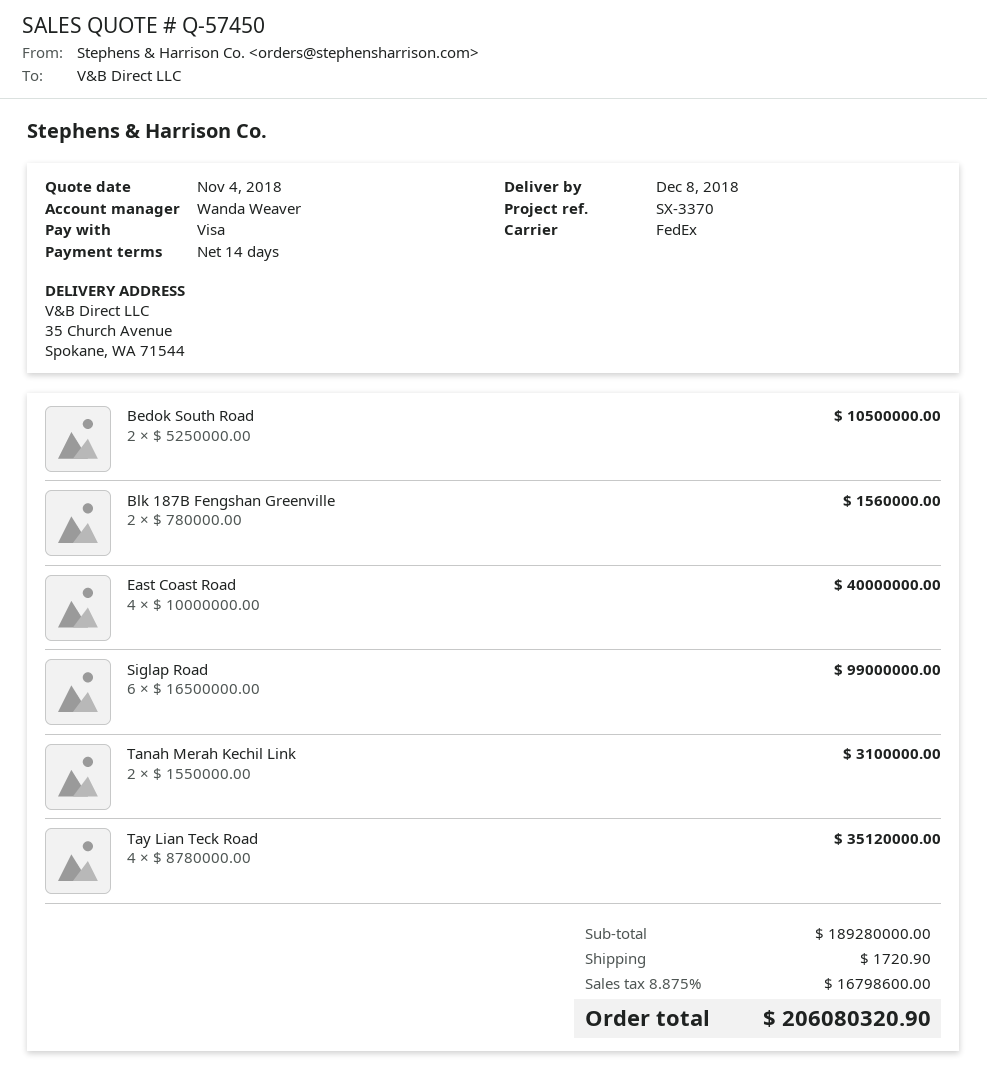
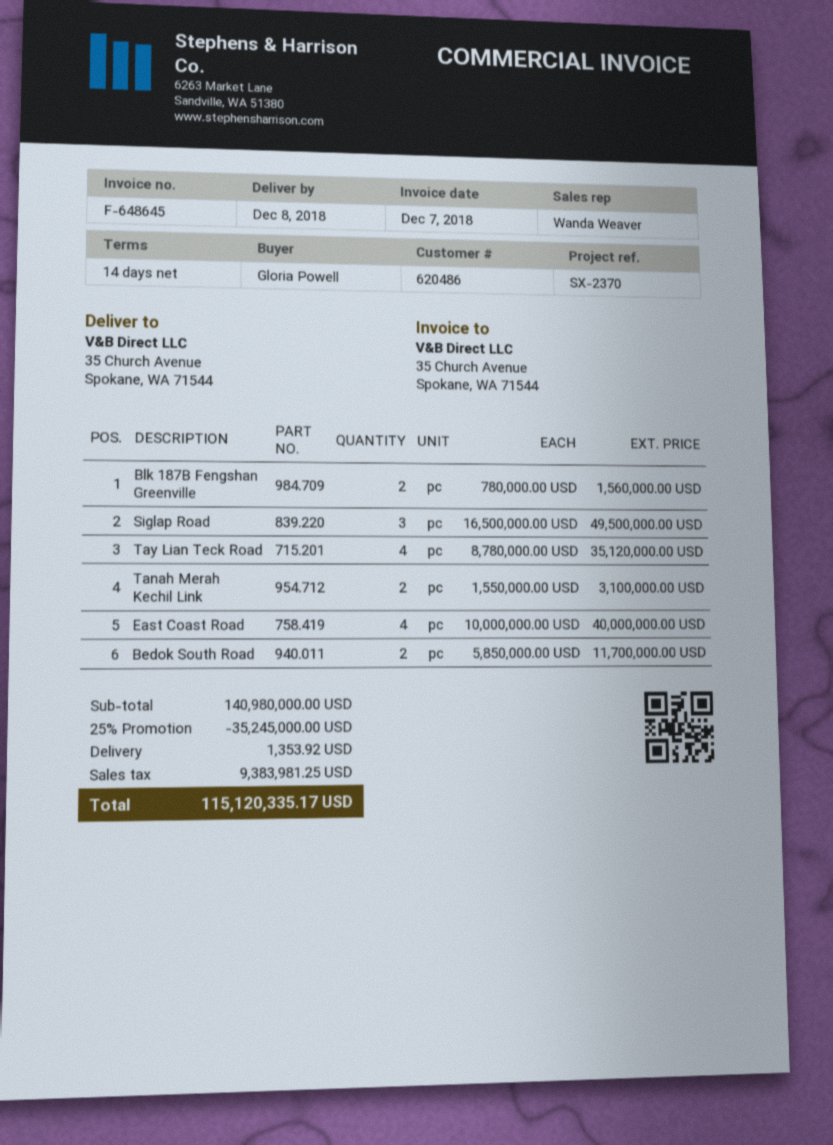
reference: SX-3370 -> SX-2370
Bedok South Road: 2 x 5250000.00 = 10500000.00 -> 2 x 5850000.00 = 11700000.00
Siglap Road: 6 x 16500000.00 = 99000000.00 -> 3 x 16500000.00 = 49500000.00
subtotal: 189280000.00 -> 140980000.00
discount: none -> 25% = 35245000.00
shipping: 1720.90 -> 1353.92
tax: 16798600.00 -> 9383981.25
total: 206080320.90 -> 115120335.17

